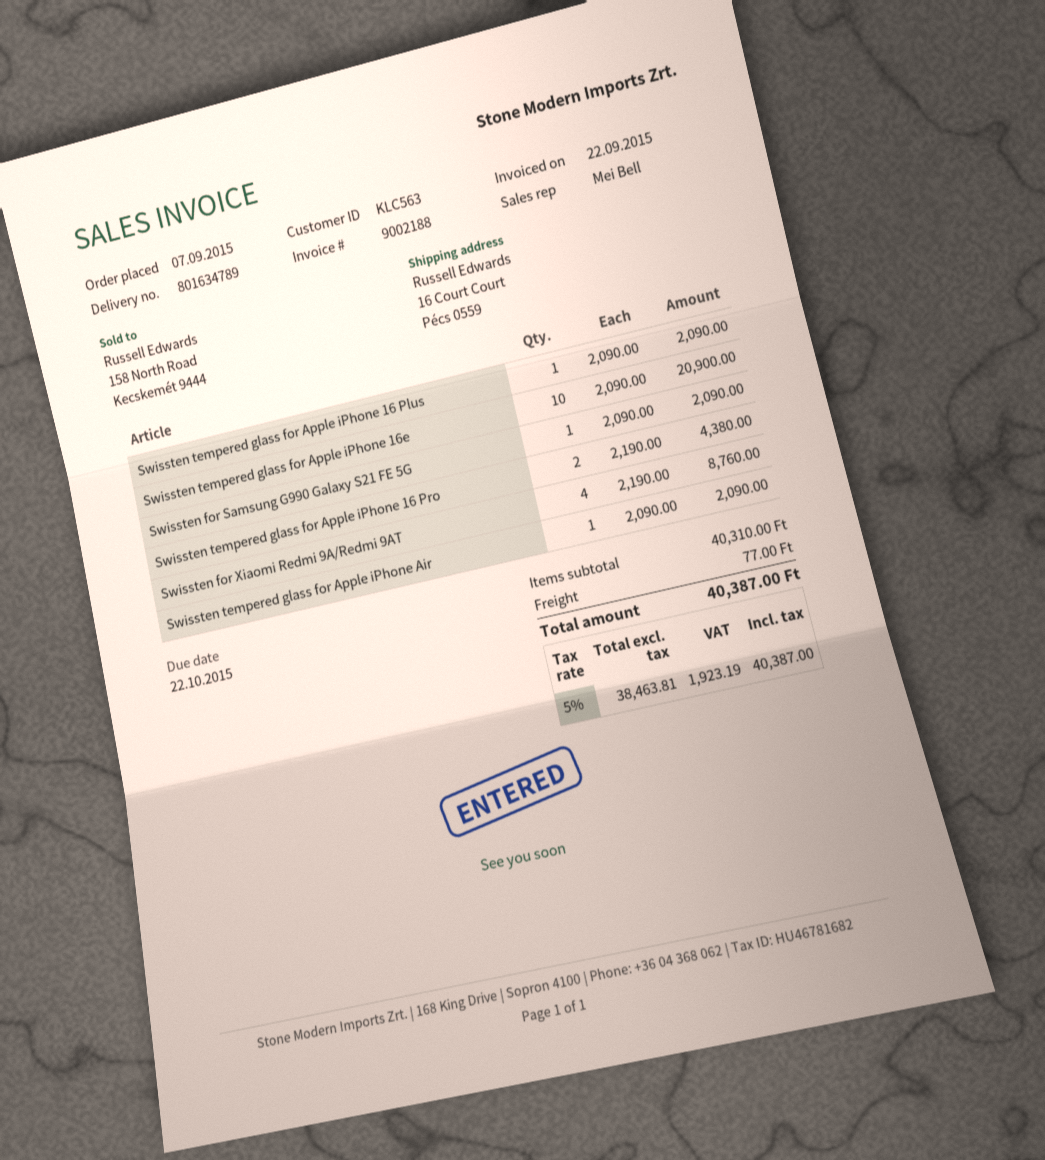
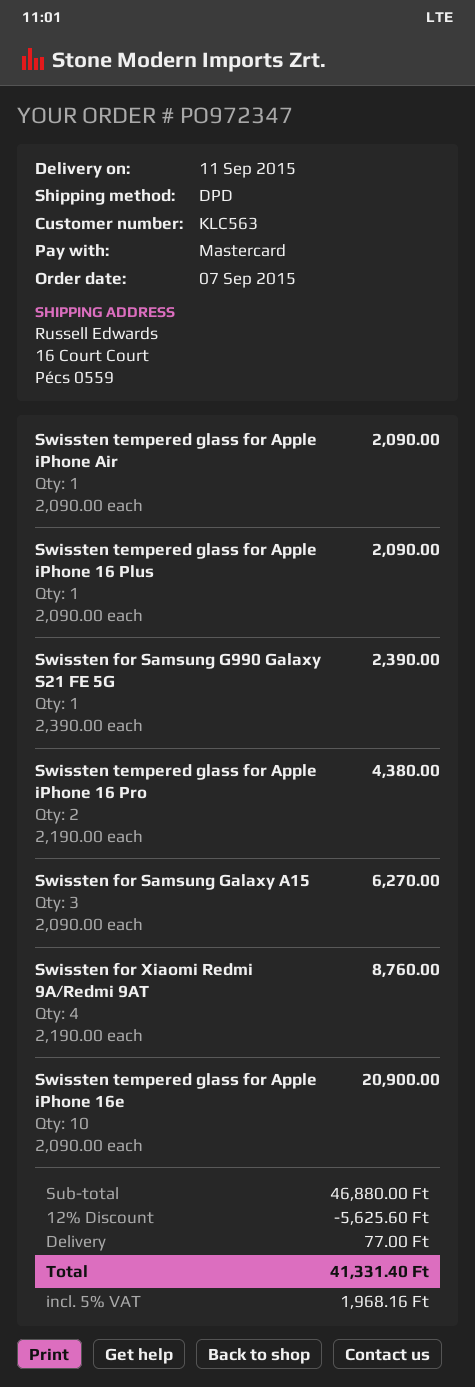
Swissten for Samsung G990 Galaxy S21 FE 5G: 1 x 2090.00 = 2090.00 -> 1 x 2390.00 = 2390.00
Swissten for Samsung Galaxy A15: none -> 3 x 2090.00 = 6270.00
subtotal: 40310.00 -> 46880.00
discount: none -> 12% = 5625.60
tax: 5% = 1923.19 -> 5% = 1968.16
total: 40387.00 -> 41331.40

